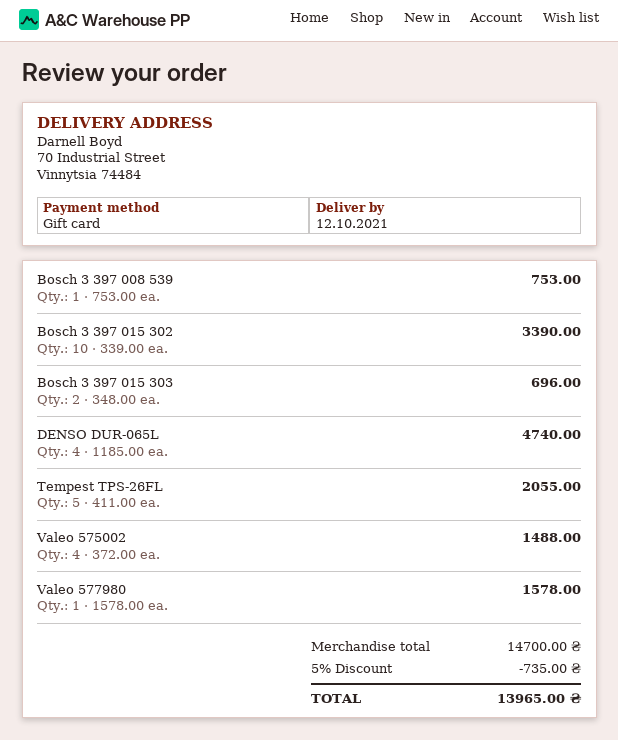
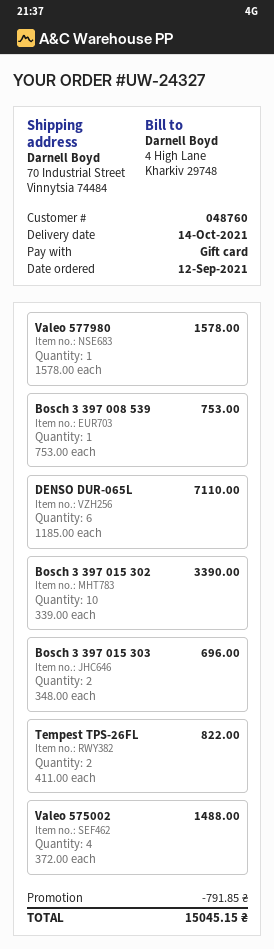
delivery date: 2021-10-12 -> 2021-10-14
DENSO DUR-065L: 4 x 1185.00 = 4740.00 -> 6 x 1185.00 = 7110.00
Tempest TPS-26FL: 5 x 411.00 = 2055.00 -> 2 x 411.00 = 822.00
discount: 735.00 -> 791.85
total: 13965.00 -> 15045.15

